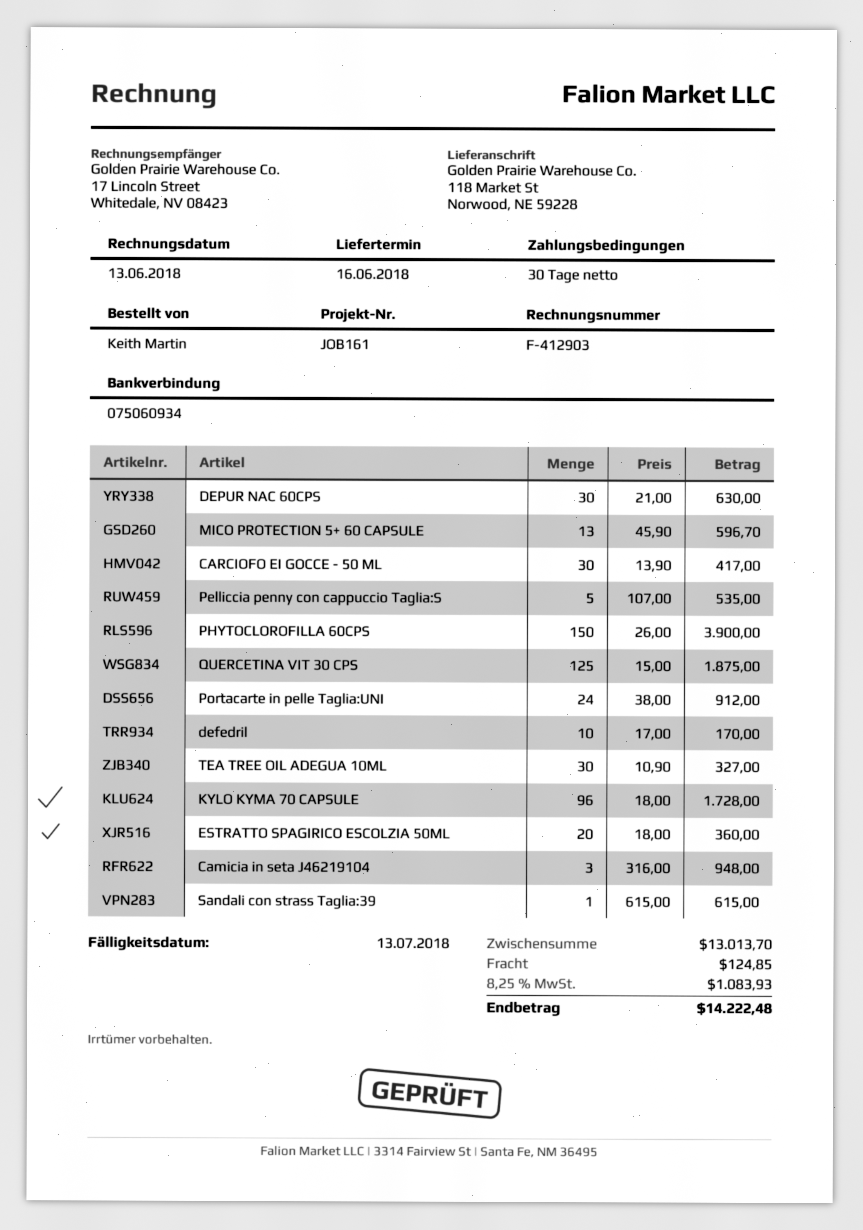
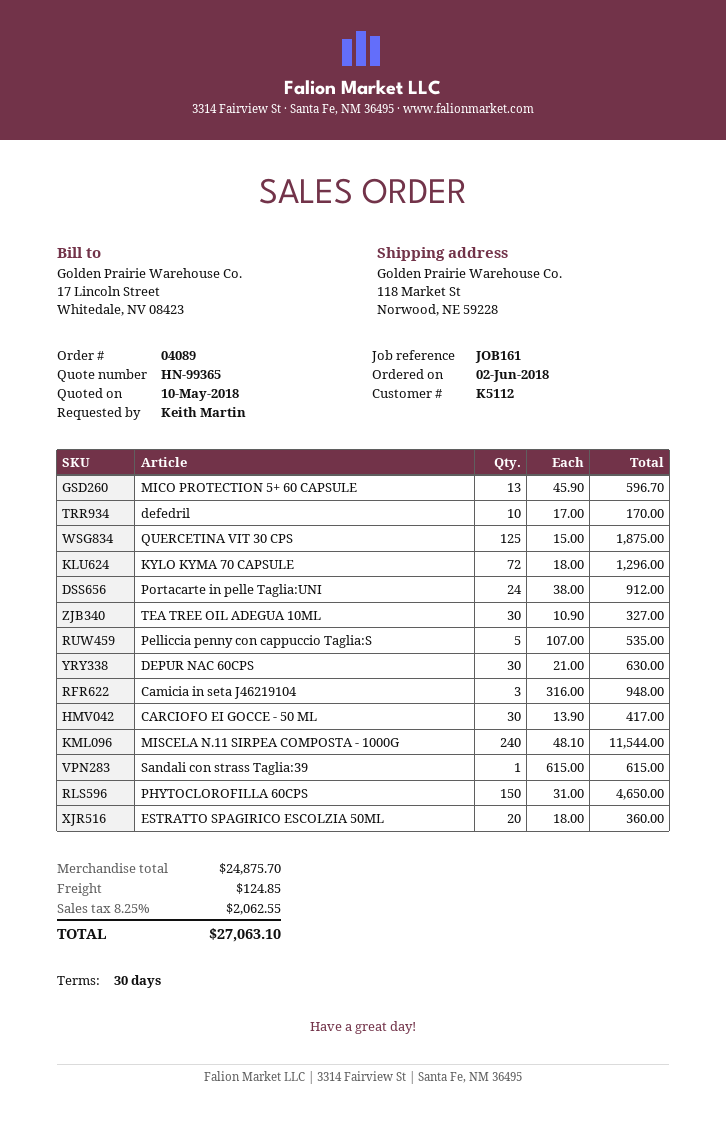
PHYTOCLOROFILLA 60CPS: 150 x 26.00 = 3900.00 -> 150 x 31.00 = 4650.00
KYLO KYMA 70 CAPSULE: 96 x 18.00 = 1728.00 -> 72 x 18.00 = 1296.00
MISCELA N.11 SIRPEA COMPOSTA - 1000G: none -> 240 x 48.10 = 11544.00
subtotal: 13013.70 -> 24875.70
tax: 8.25% = 1083.93 -> 8.25% = 2062.55
total: 14222.48 -> 27063.10

